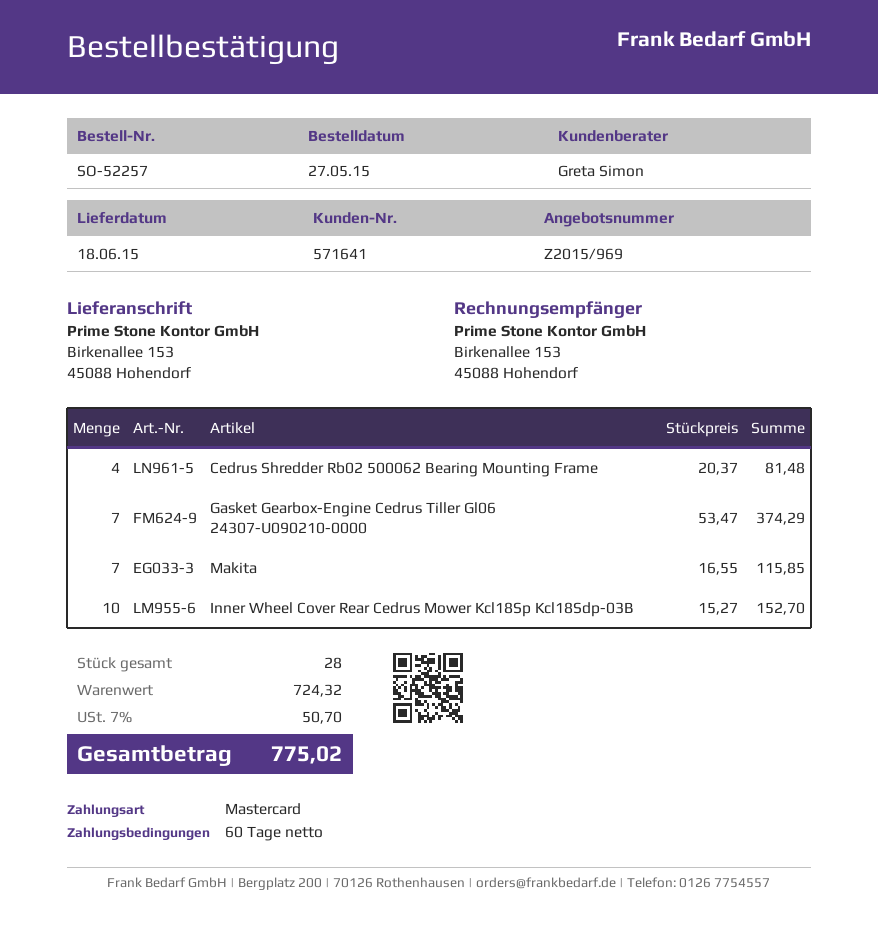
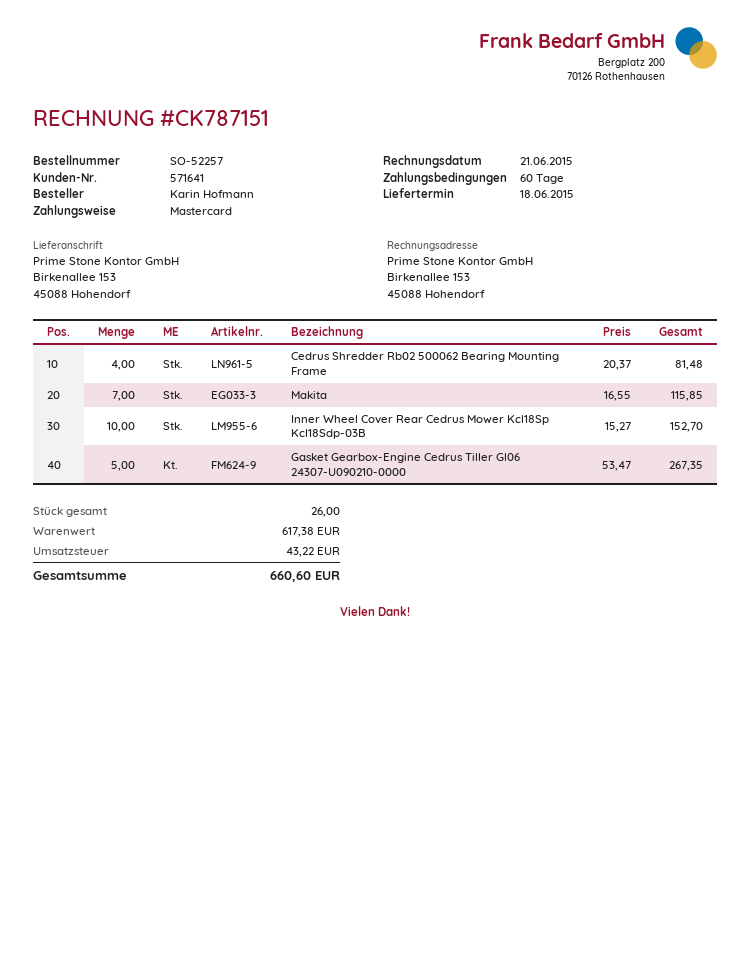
Gasket Gearbox-Engine Cedrus Tiller Gl06 24307-U090210-0000: 7 x 53.47 = 374.29 -> 5 x 53.47 = 267.35
total quantity: 28 -> 26
subtotal: 724.32 -> 617.38
tax: 50.70 -> 43.22
total: 775.02 -> 660.60

